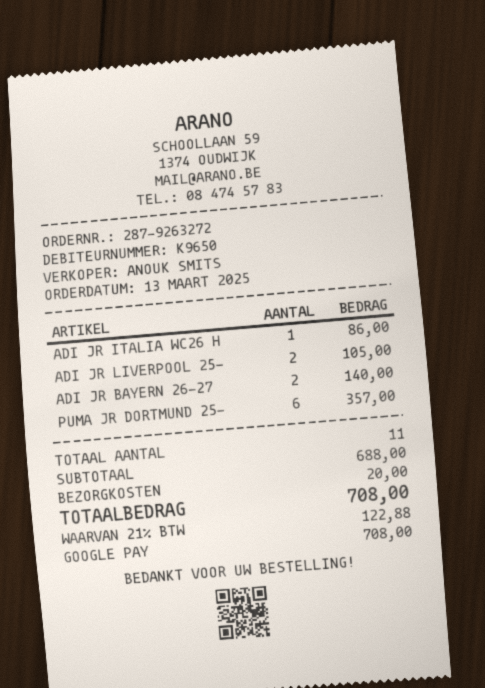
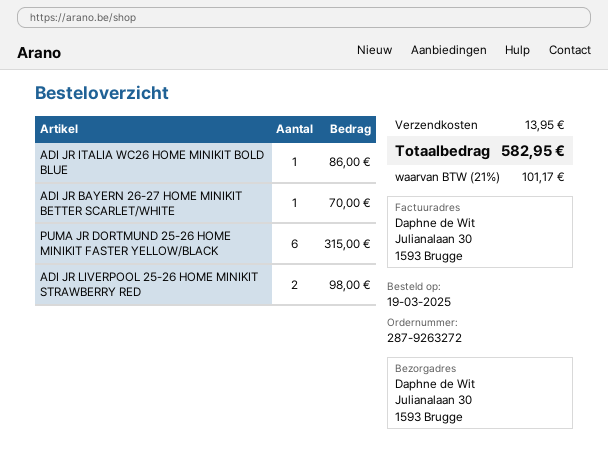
order date: 2025-03-13 -> 2025-03-19
ADI JR LIVERPOOL 25-: 2 for 105.00 -> 2 for 98.00
ADI JR BAYERN 26-27: 2 for 140.00 -> 1 for 70.00
PUMA JR DORTMUND 25-: 6 for 357.00 -> 6 for 315.00
shipping: 20.00 -> 13.95
tax: 21% = 122.88 -> 21% = 101.17
total: 708.00 -> 582.95

